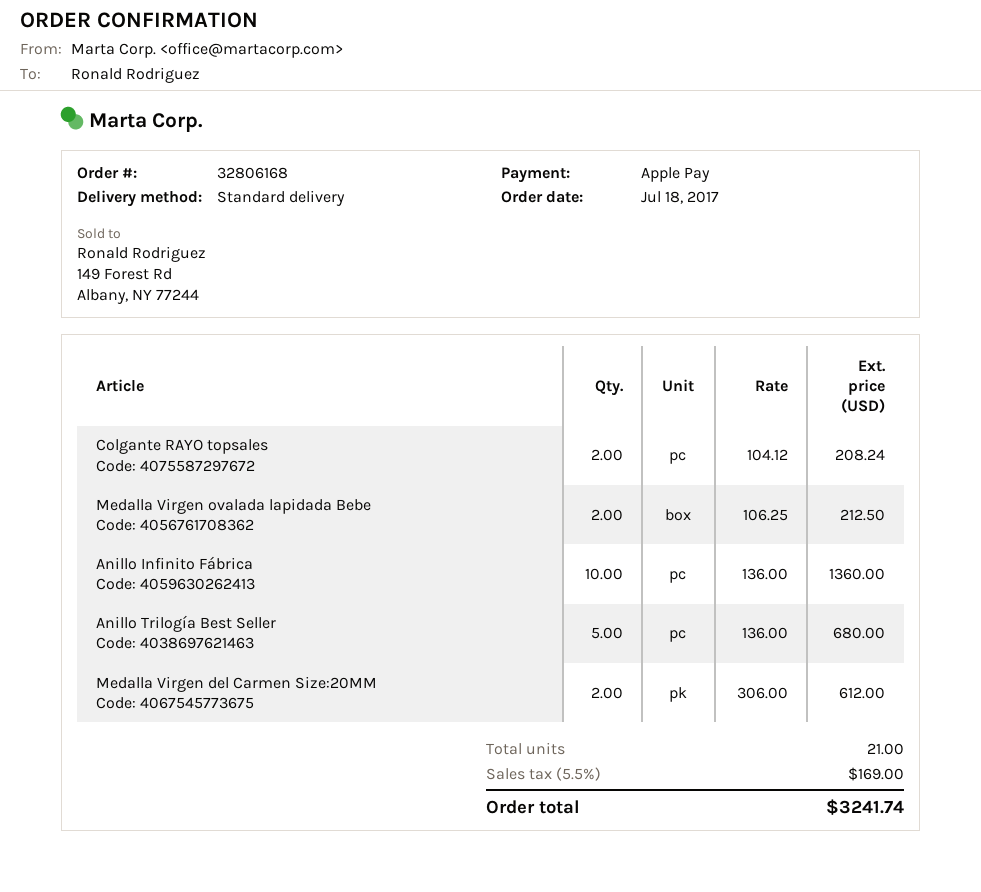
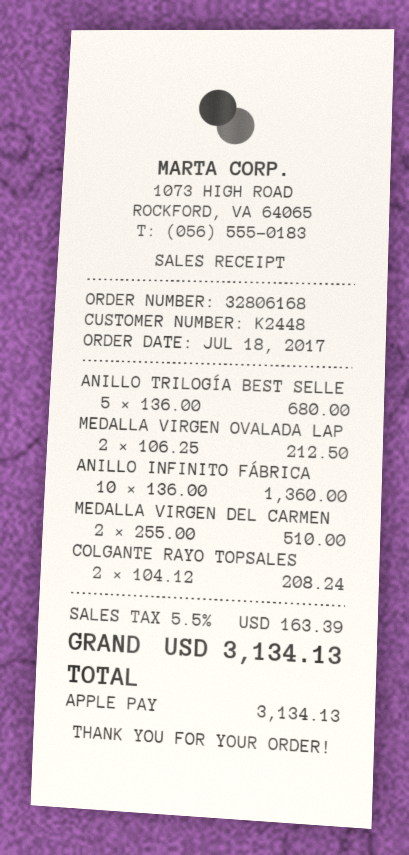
Medalla Virgen del Carmen Size:20MM: 2 x 306.00 = 612.00 -> 2 x 255.00 = 510.00
tax: 5.5% = 169.00 -> 5.5% = 163.39
total: 3241.74 -> 3134.13

